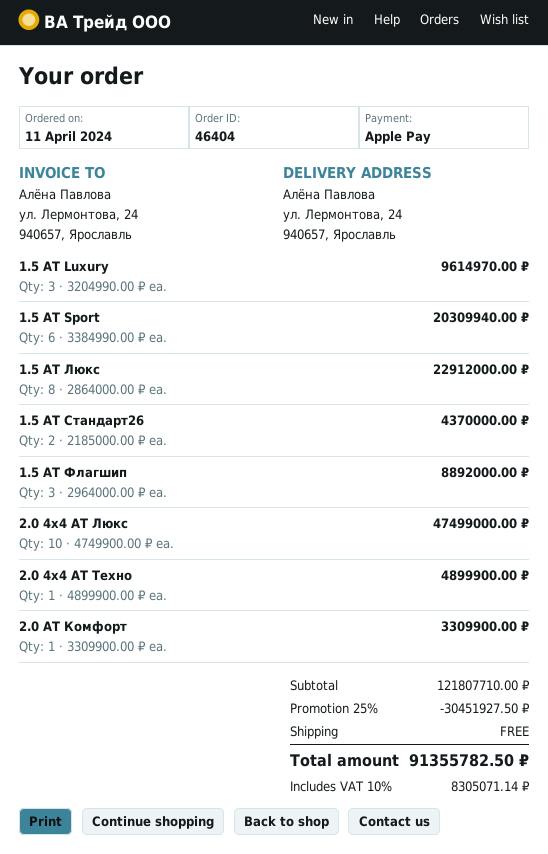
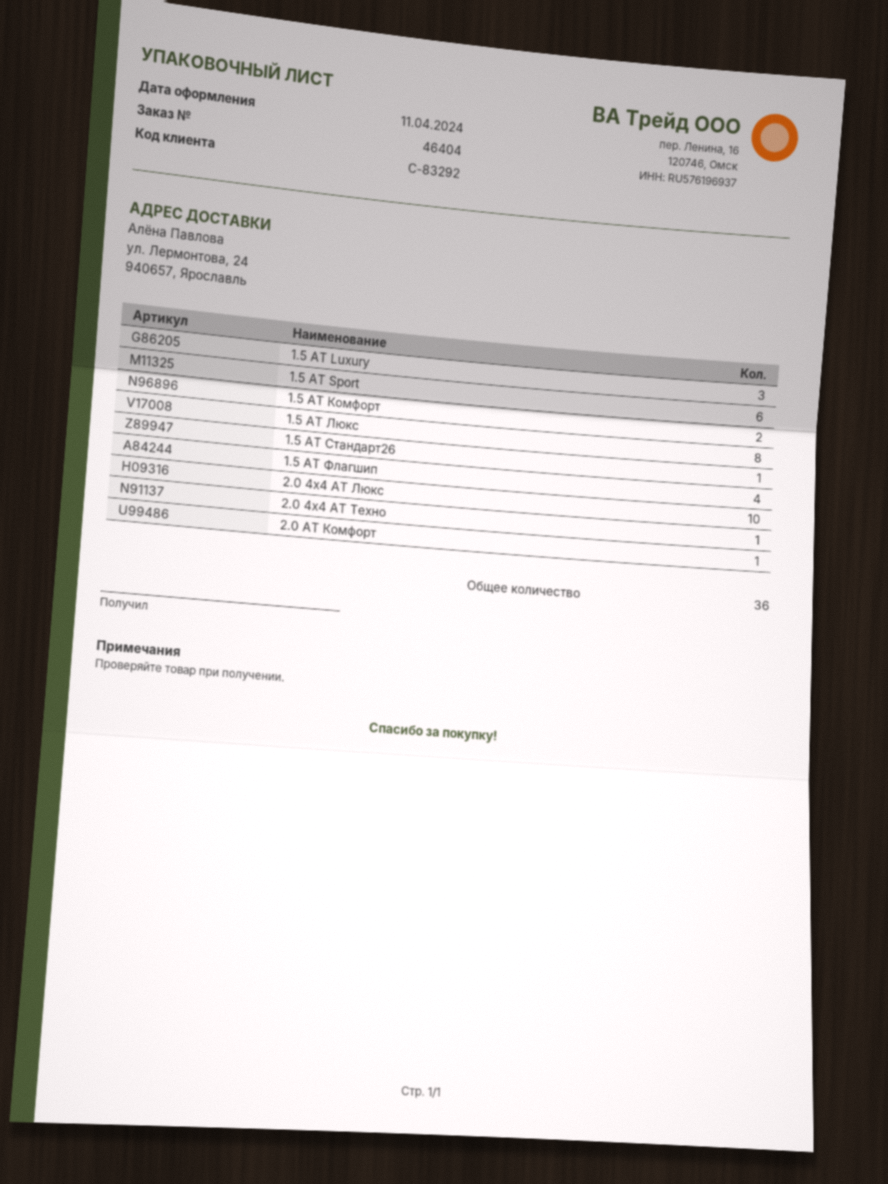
1.5 AT Стандарт26: 2 -> 1
1.5 AT Флагшип: 3 -> 4
1.5 AT Комфорт: none -> 2

